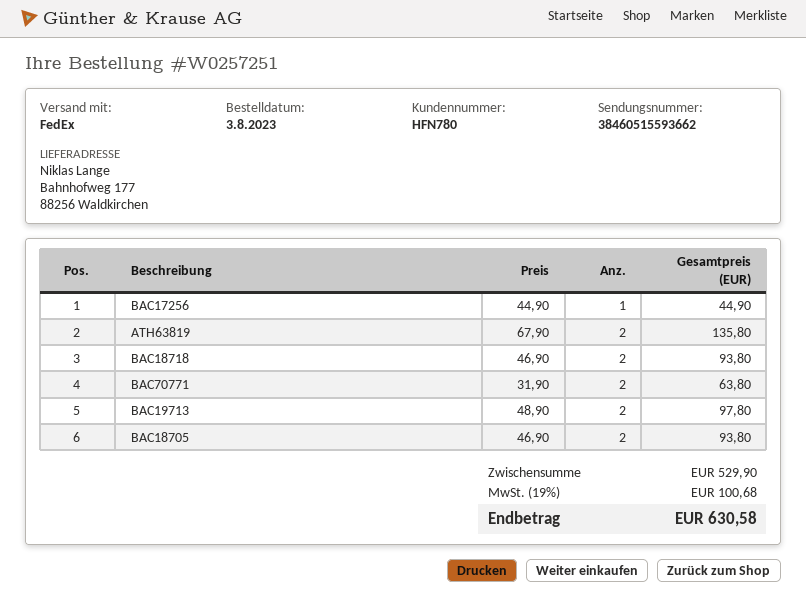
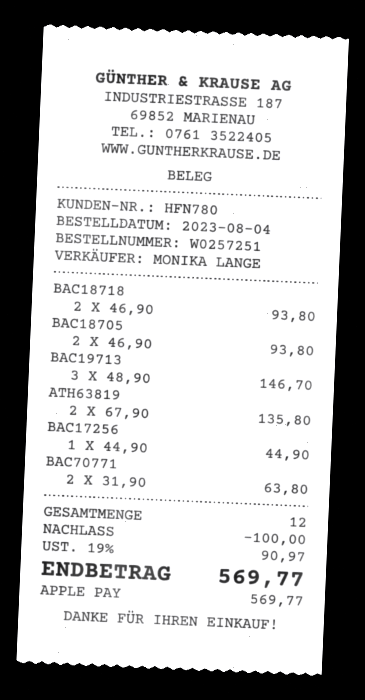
order date: 2023-08-03 -> 2023-08-04
BAC19713: 2 x 48.90 = 97.80 -> 3 x 48.90 = 146.70
discount: none -> 100.00
tax: 19% = 100.68 -> 19% = 90.97
total: 630.58 -> 569.77

